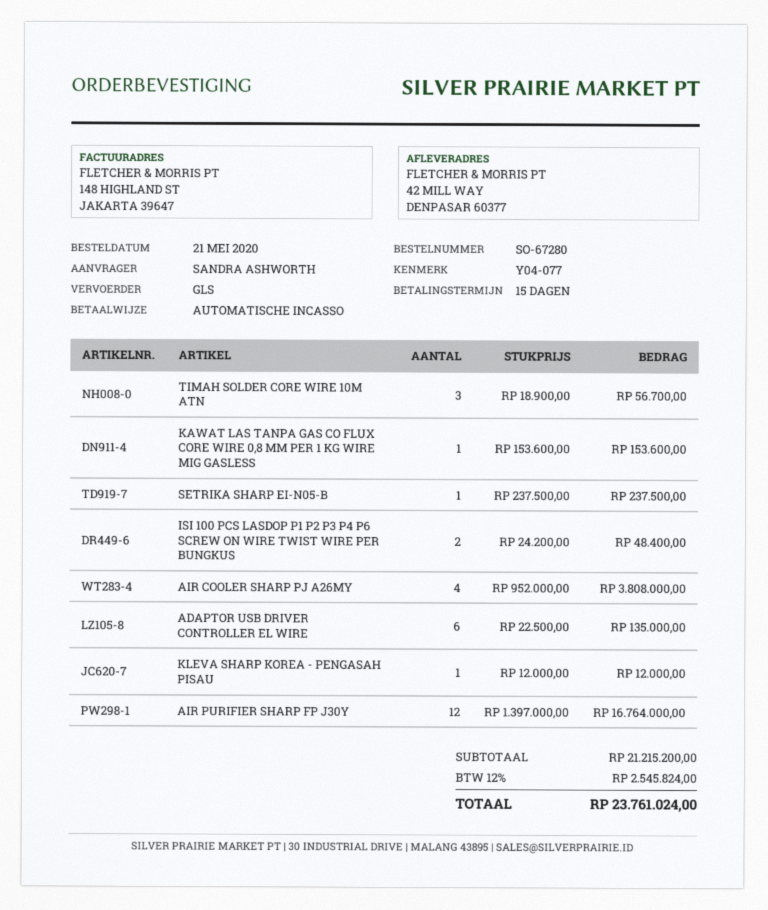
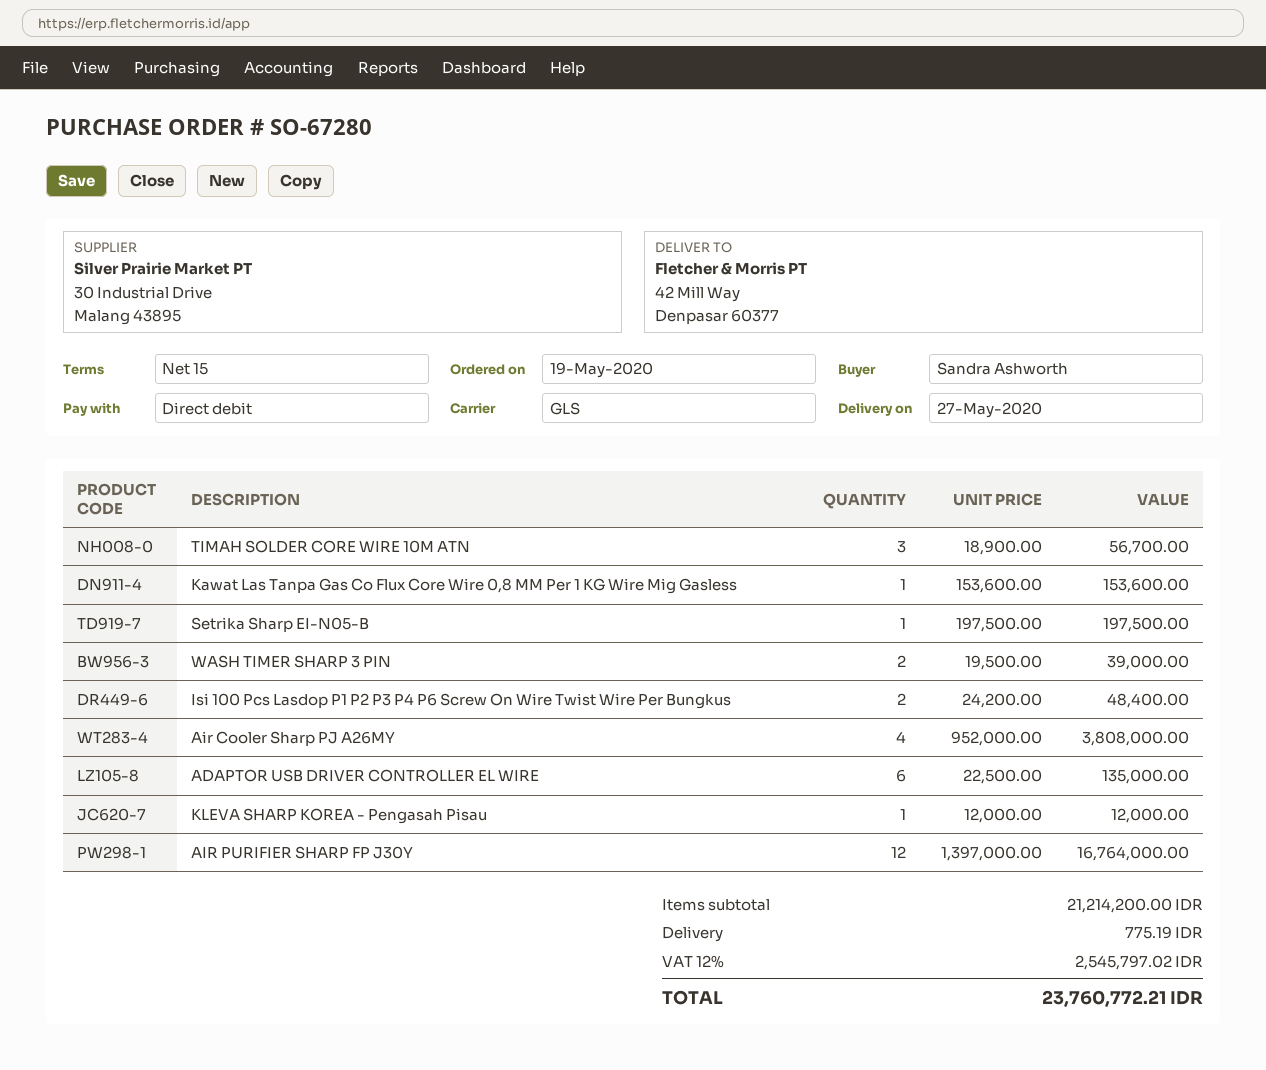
order date: 2020-05-21 -> 2020-05-19
SETRIKA SHARP EI-N05-B: 1 x 237500.00 = 237500.00 -> 1 x 197500.00 = 197500.00
WASH TIMER SHARP 3 PIN: none -> 2 x 19500.00 = 39000.00
subtotal: 21215200.00 -> 21214200.00
shipping: none -> 775.19
tax: 12% = 2545824.00 -> 12% = 2545797.02
total: 23761024.00 -> 23760772.21

